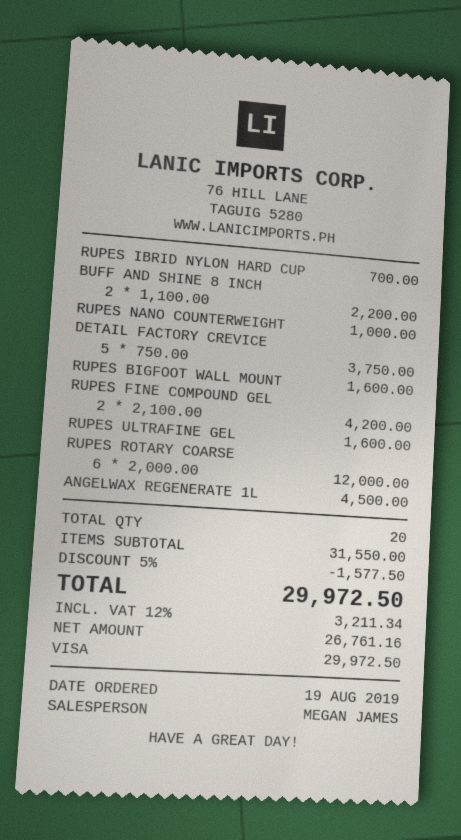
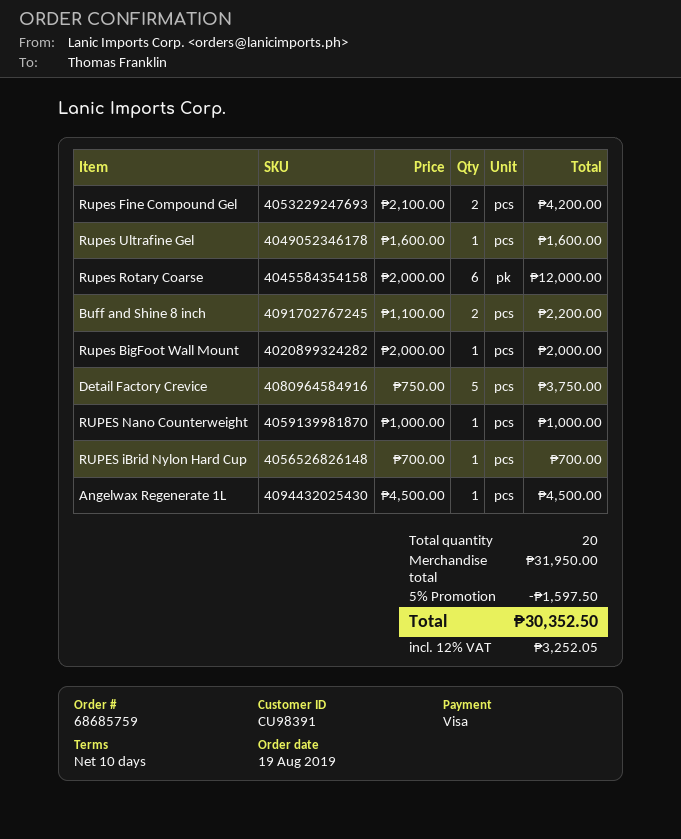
RUPES BIGFOOT WALL MOUNT: 1 x 1600.00 = 1600.00 -> 1 x 2000.00 = 2000.00
subtotal: 31550.00 -> 31950.00
discount: 5% = 1577.50 -> 5% = 1597.50
tax: 12% = 3211.34 -> 12% = 3252.05
total: 29972.50 -> 30352.50

